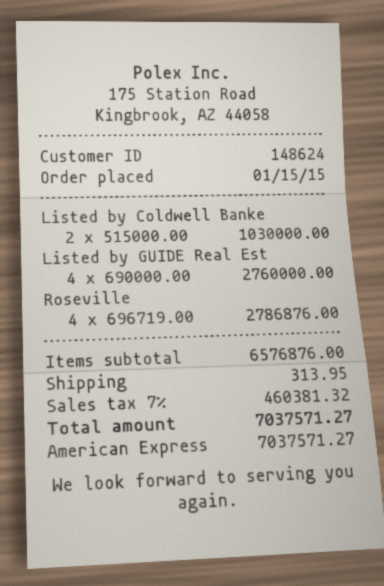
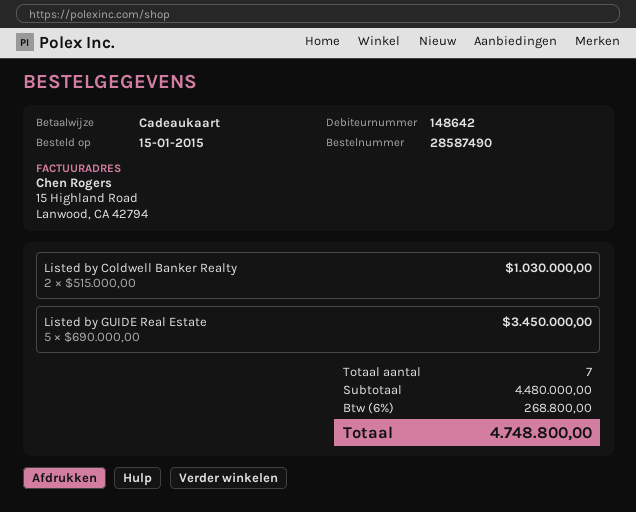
customer number: 148624 -> 148642
payment method: American Express -> gift card
Listed by GUIDE Real Est: 4 x 690000.00 = 2760000.00 -> 5 x 690000.00 = 3450000.00
Roseville: 4 x 696719.00 = 2786876.00 -> none
subtotal: 6576876.00 -> 4480000.00
shipping: 313.95 -> none
tax: 7% = 460381.32 -> 6% = 268800.00
total: 7037571.27 -> 4748800.00

